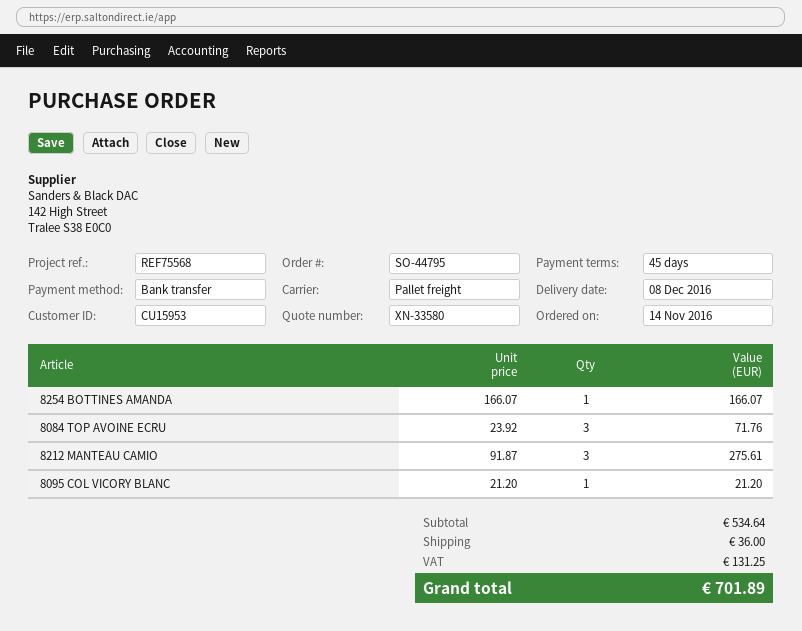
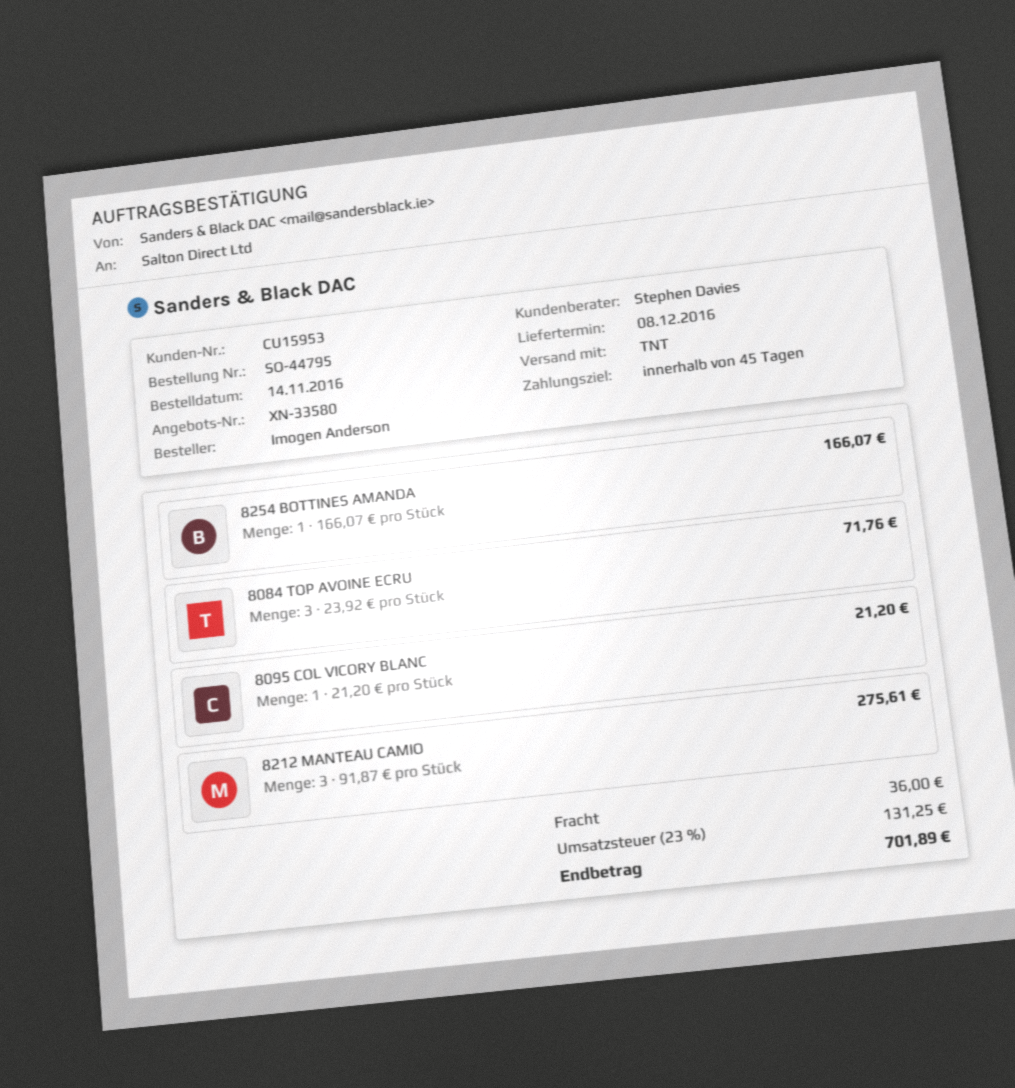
shipping method: pallet freight -> TNT

